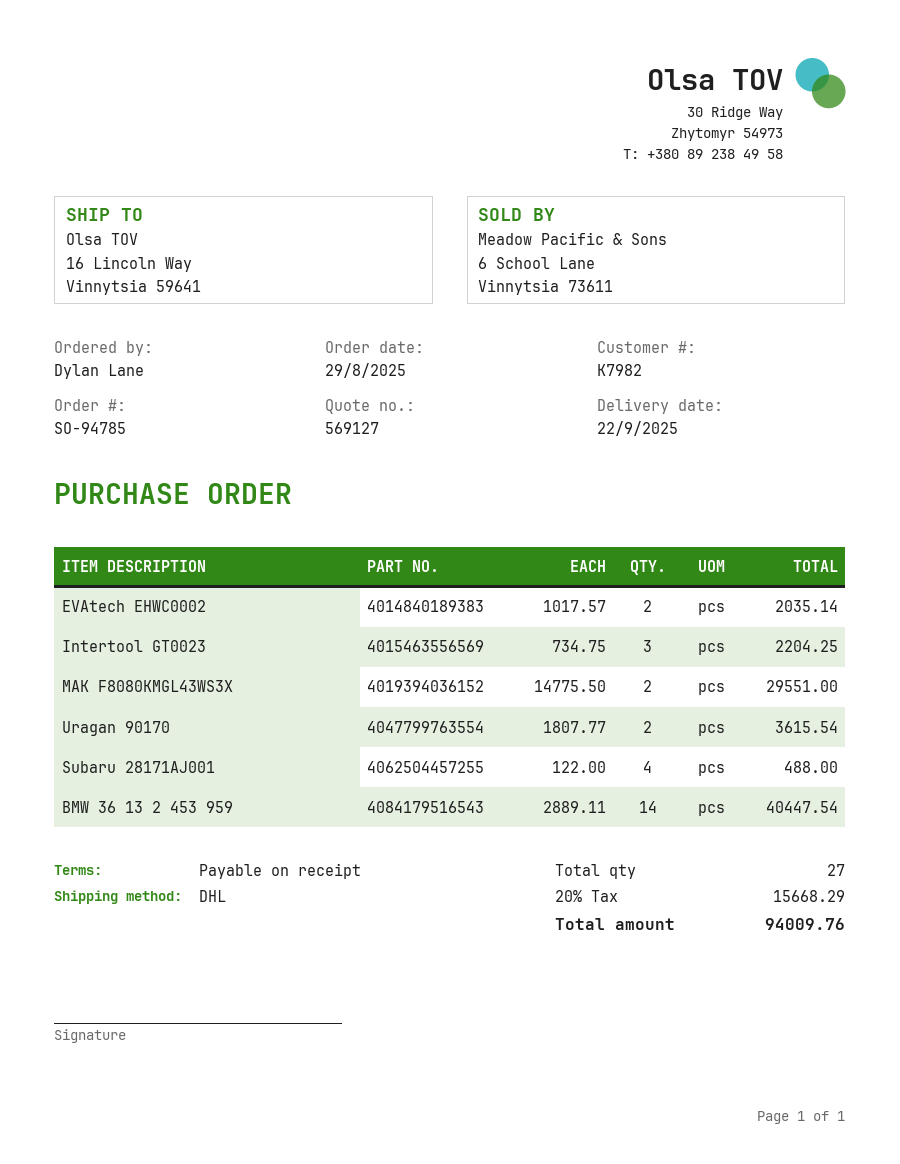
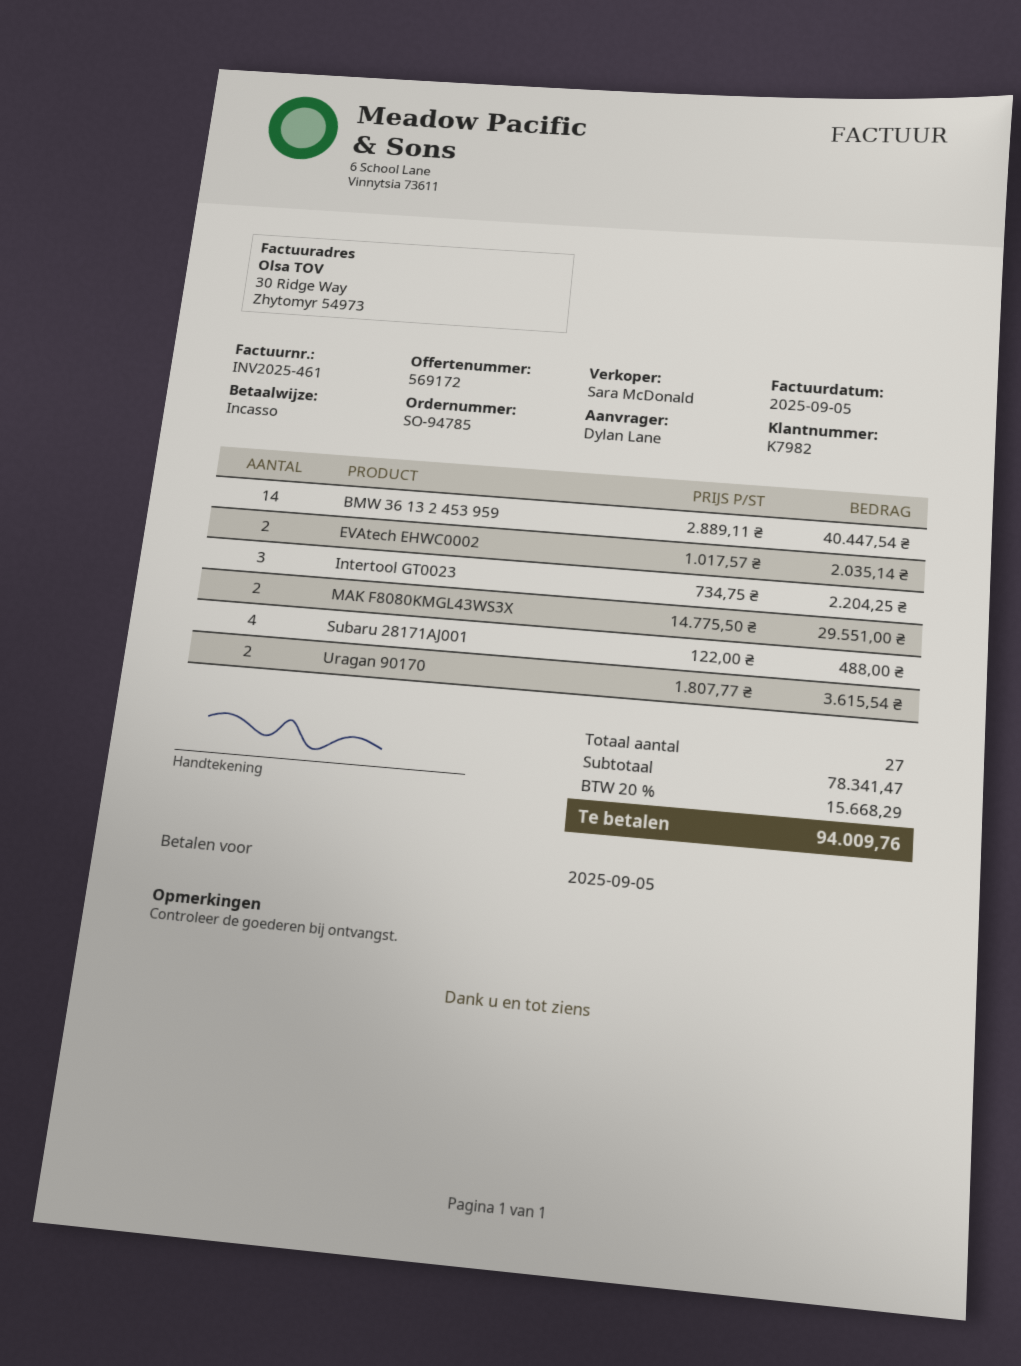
quote number: 569127 -> 569172

